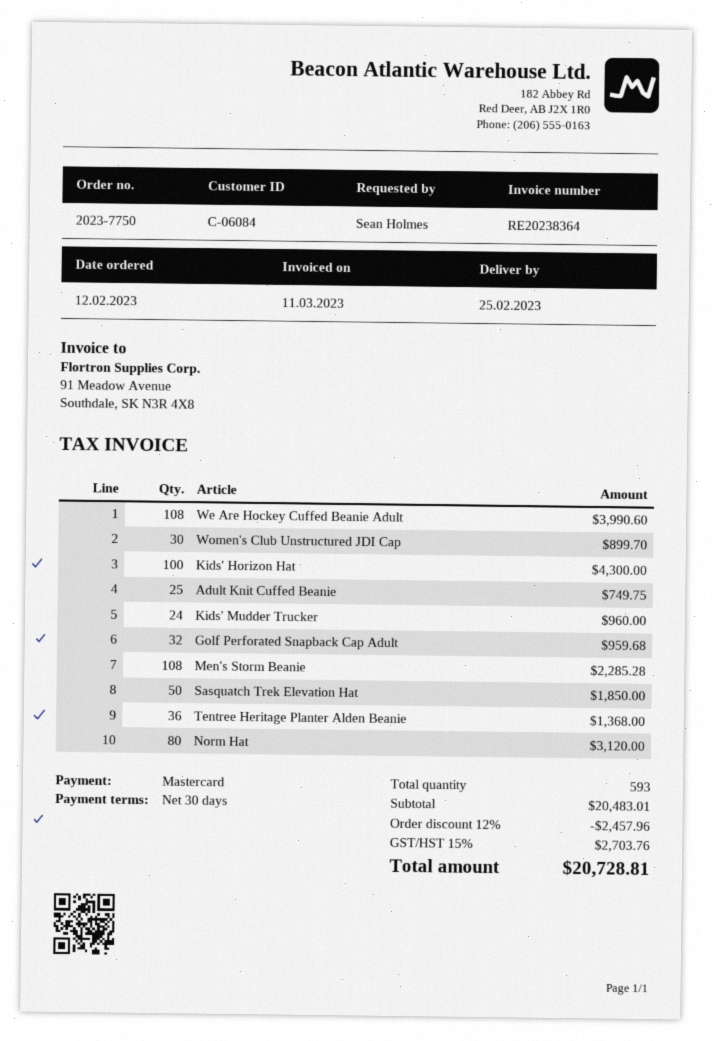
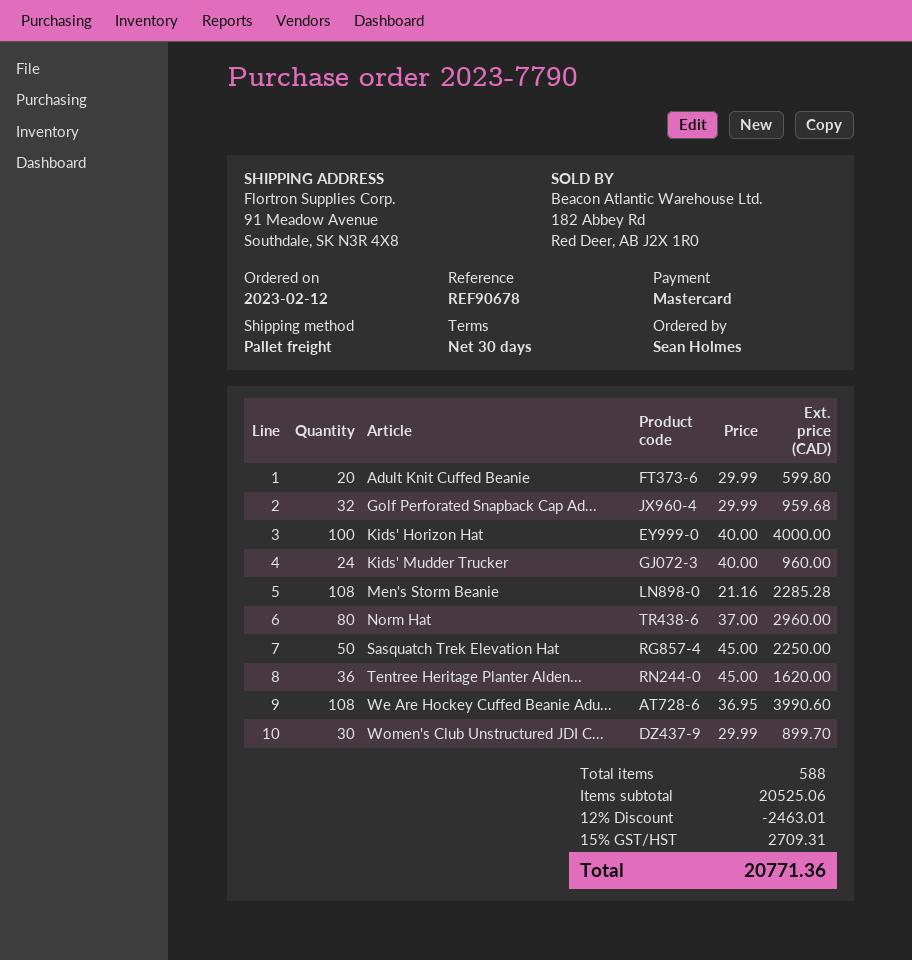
order number: 2023-7750 -> 2023-7790
Kids' Horizon Hat: 100 for 4300.00 -> 100 for 4000.00
Adult Knit Cuffed Beanie: 25 for 749.75 -> 20 for 599.80
Sasquatch Trek Elevation Hat: 50 for 1850.00 -> 50 for 2250.00
Tentree Heritage Planter Alden Beanie: 36 for 1368.00 -> 36 for 1620.00
Norm Hat: 80 for 3120.00 -> 80 for 2960.00
total quantity: 593 -> 588
subtotal: 20483.01 -> 20525.06
discount: 12% = 2457.96 -> 12% = 2463.01
tax: 15% = 2703.76 -> 15% = 2709.31
total: 20728.81 -> 20771.36

